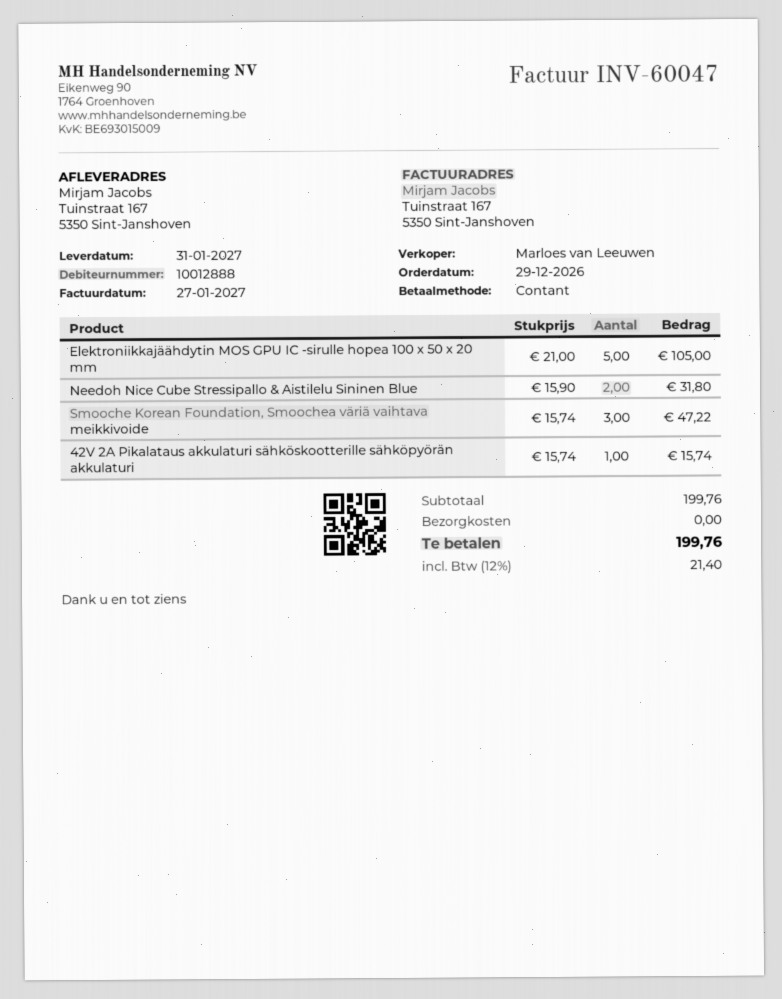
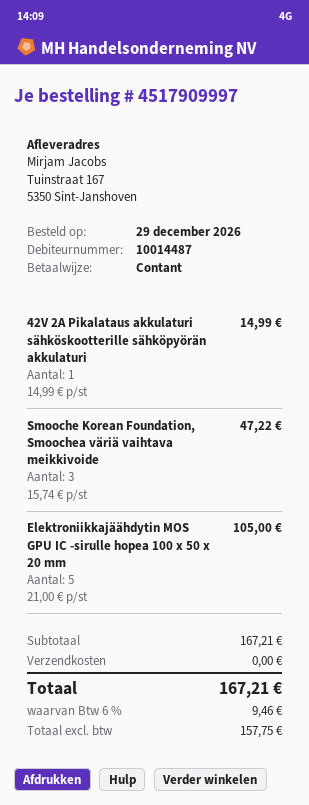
customer number: 10012888 -> 10014487
Needoh Nice Cube Stressipallo & Aistilelu Sininen Blue: 2 x 15.90 = 31.80 -> none
42V 2A Pikalataus akkulaturi sähköskootterille sähköpyörän akkulaturi: 1 x 15.74 = 15.74 -> 1 x 14.99 = 14.99
subtotal: 199.76 -> 167.21
tax: 12% = 21.40 -> 6% = 9.46
total: 199.76 -> 167.21

